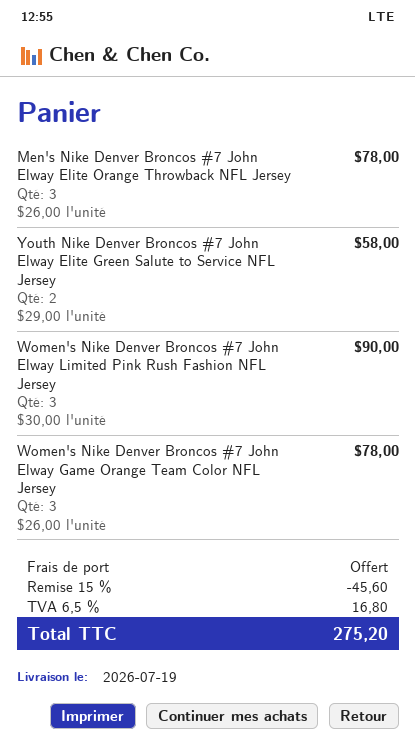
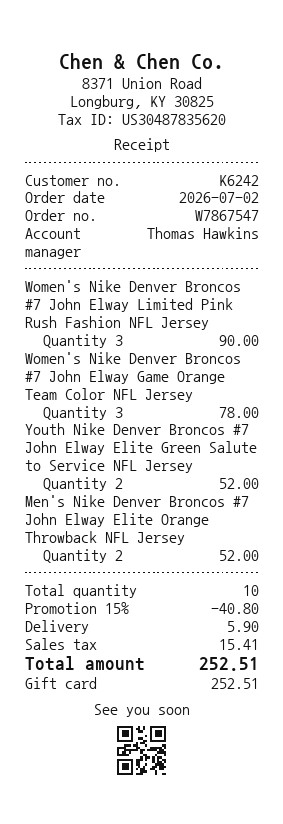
Men's Nike Denver Broncos #7 John Elway Elite Orange Throwback NFL Jersey: 3 for 78.00 -> 2 for 52.00
Youth Nike Denver Broncos #7 John Elway Elite Green Salute to Service NFL Jersey: 2 for 58.00 -> 2 for 52.00
discount: 15% = 45.60 -> 15% = 40.80
shipping: 0.00 -> 5.90
tax: 16.80 -> 15.41
total: 275.20 -> 252.51

